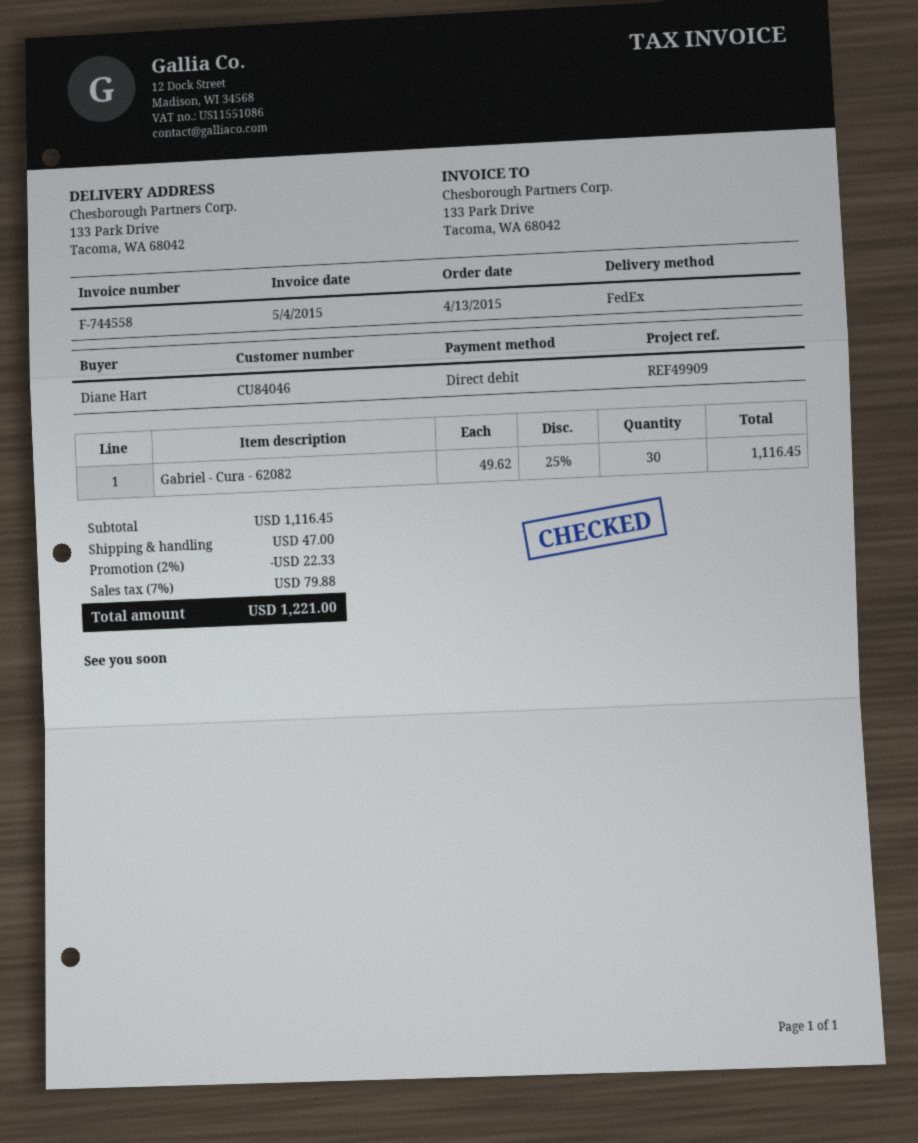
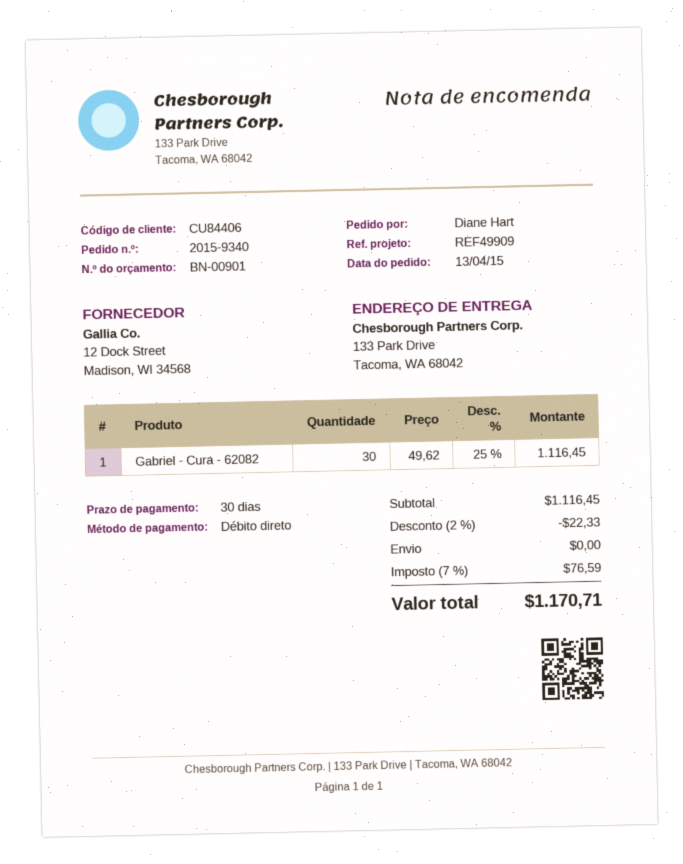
customer number: CU84046 -> CU84406
shipping: 47.00 -> 0.00
tax: 7% = 79.88 -> 7% = 76.59
total: 1221.00 -> 1170.71

